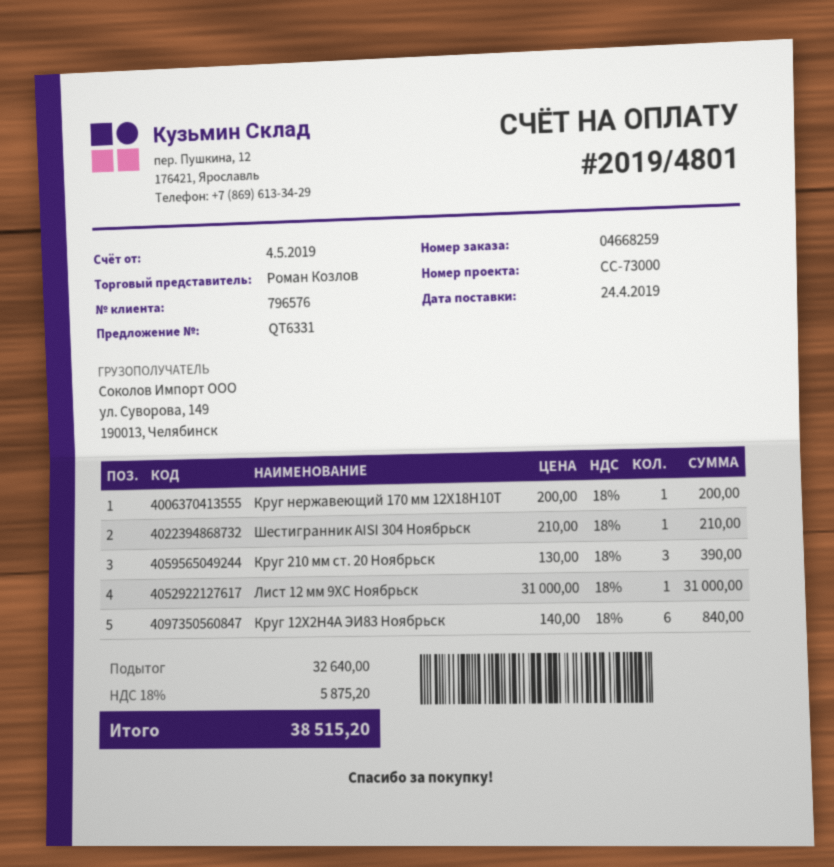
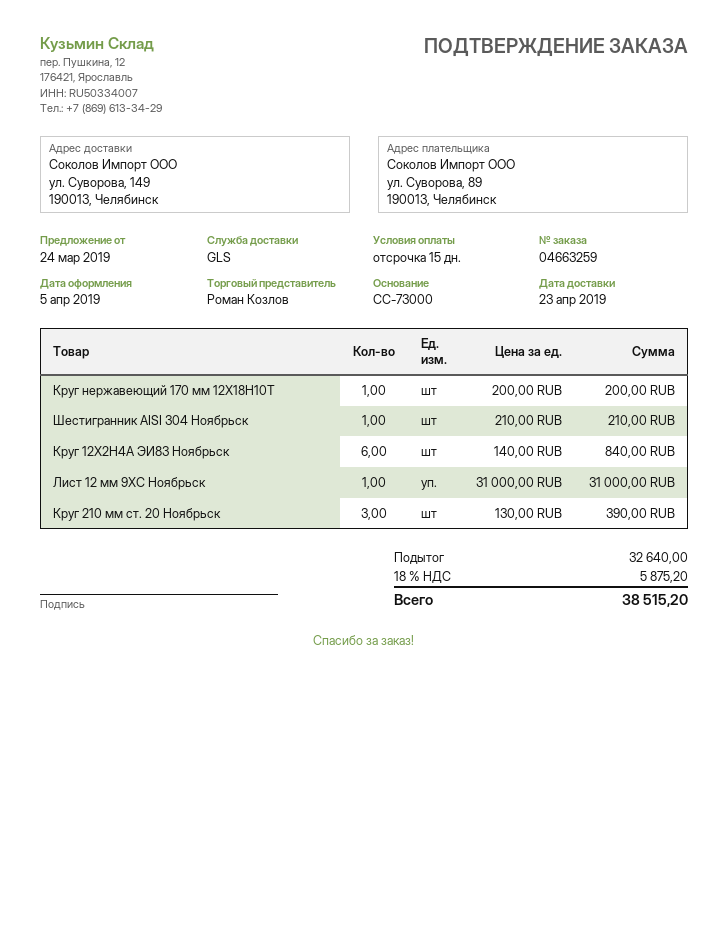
order number: 04668259 -> 04663259
delivery date: 2019-04-24 -> 2019-04-23

